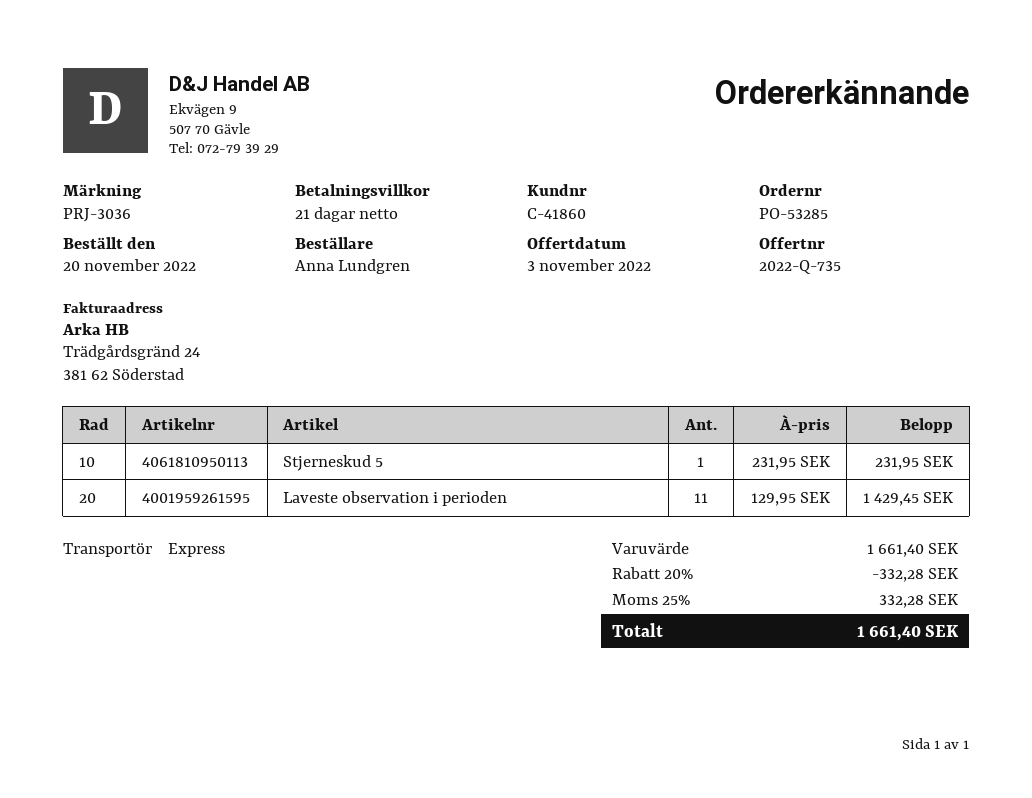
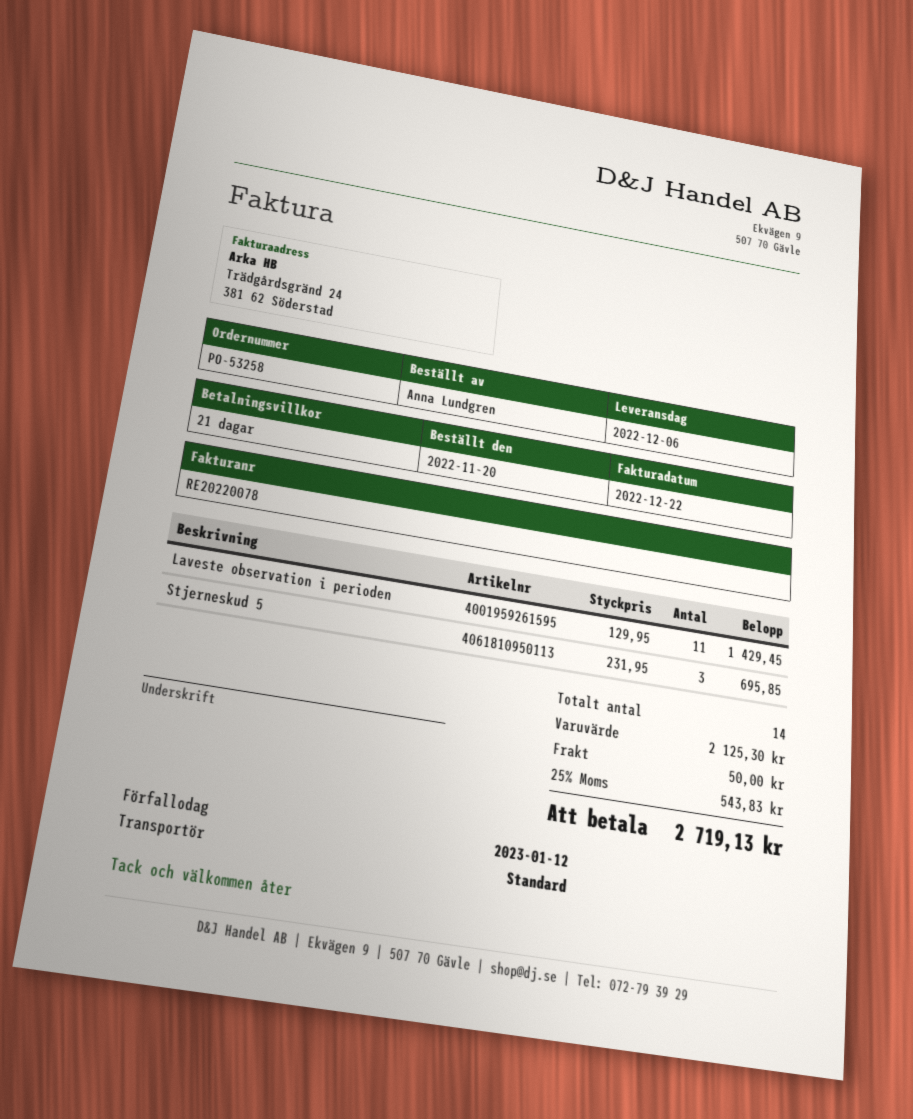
order number: PO-53285 -> PO-53258
shipping method: express -> standard
Stjerneskud 5: 1 x 231.95 = 231.95 -> 3 x 231.95 = 695.85
subtotal: 1661.40 -> 2125.30
discount: 20% = 332.28 -> none
shipping: none -> 50.00
tax: 25% = 332.28 -> 25% = 543.83
total: 1661.40 -> 2719.13

